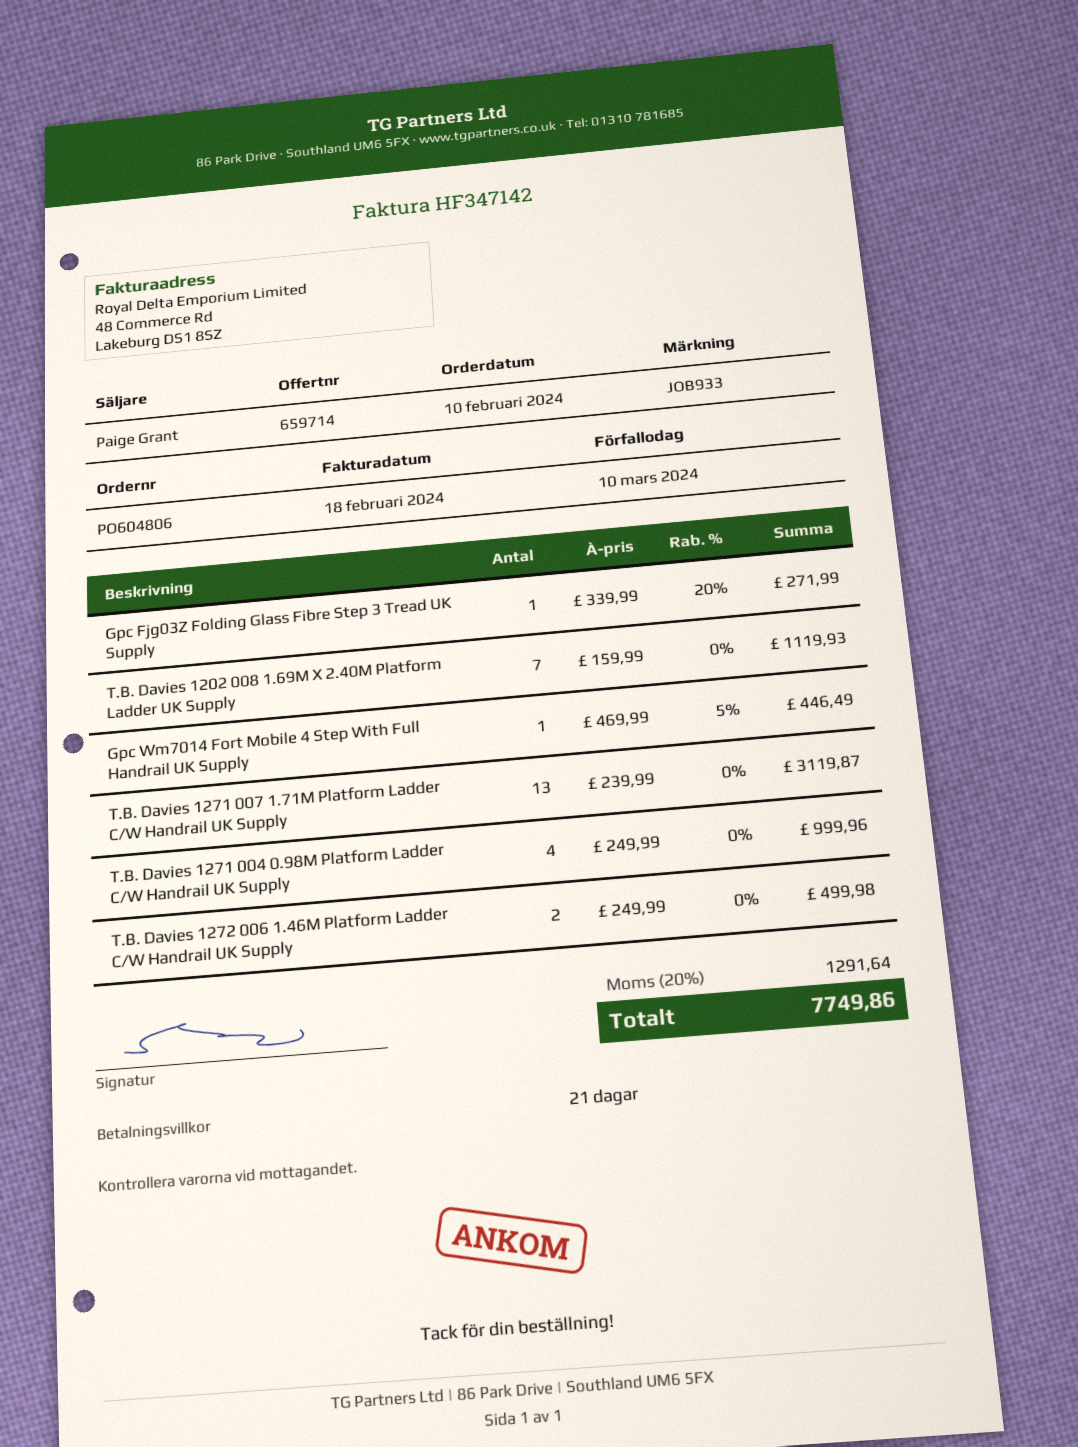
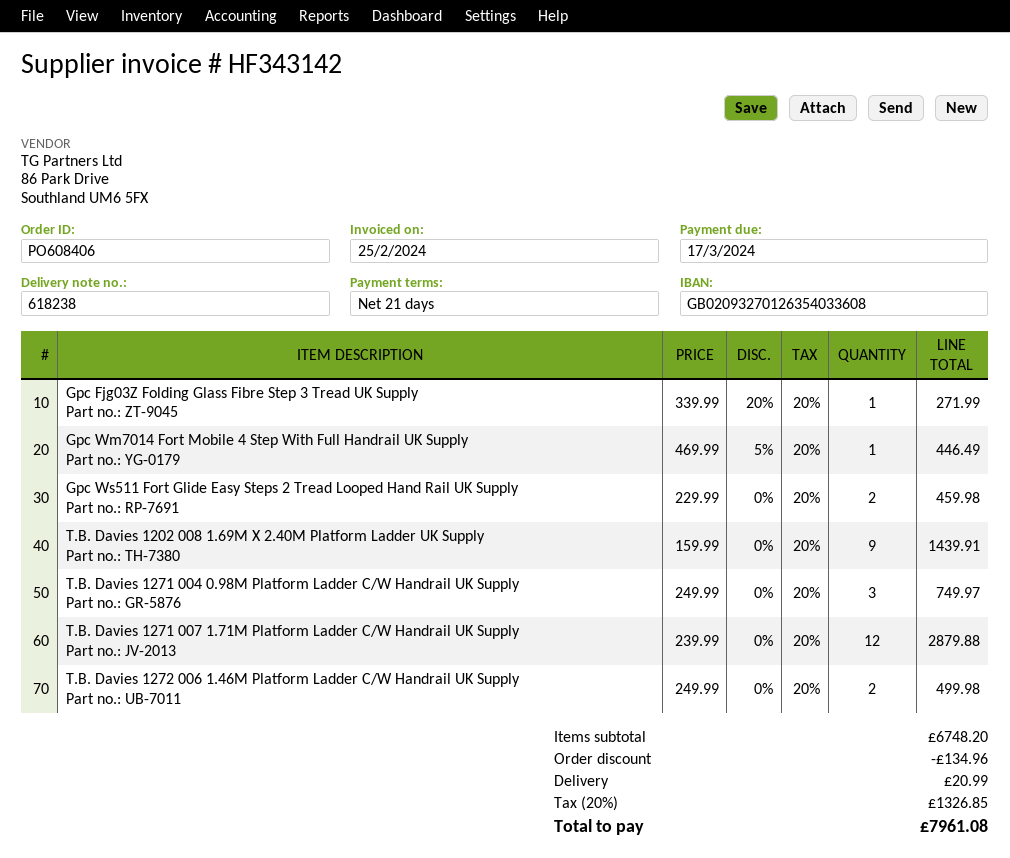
order number: PO604806 -> PO608406
invoice number: HF347142 -> HF343142
invoice date: 2024-02-18 -> 2024-02-25
due date: 2024-03-10 -> 2024-03-17
T.B. Davies 1202 008 1.69M X 2.40M Platform Ladder UK Supply: 7 x 159.99 = 1119.93 -> 9 x 159.99 = 1439.91
T.B. Davies 1271 007 1.71M Platform Ladder C/W Handrail UK Supply: 13 x 239.99 = 3119.87 -> 12 x 239.99 = 2879.88
T.B. Davies 1271 004 0.98M Platform Ladder C/W Handrail UK Supply: 4 x 249.99 = 999.96 -> 3 x 249.99 = 749.97
Gpc Ws511 Fort Glide Easy Steps 2 Tread Looped Hand Rail UK Supply: none -> 2 x 229.99 = 459.98
discount: none -> 134.96
shipping: none -> 20.99
tax: 20% = 1291.64 -> 20% = 1326.85
total: 7749.86 -> 7961.08

